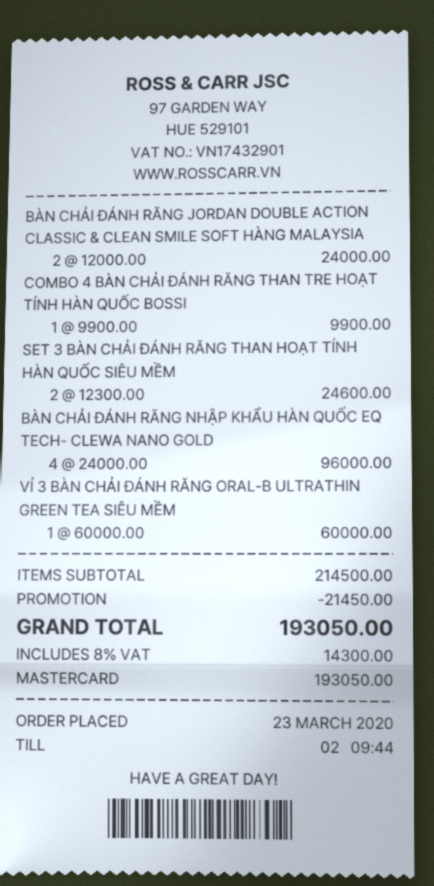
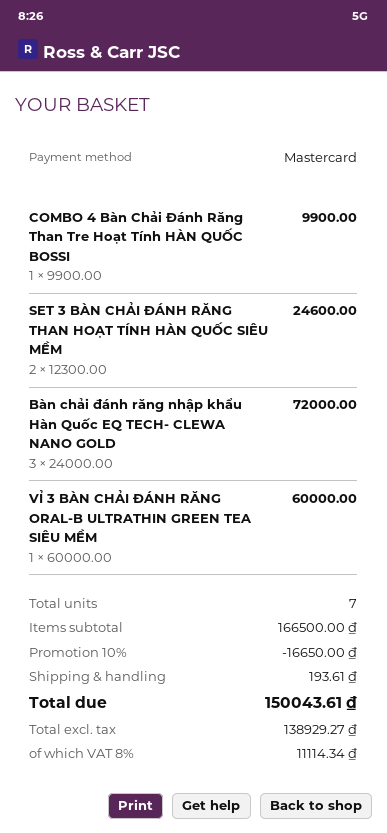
BÀN CHẢI ĐÁNH RĂNG JORDAN DOUBLE ACTION CLASSIC & CLEAN SMILE SOFT HÀNG MALAYSIA: 2 x 12000.00 = 24000.00 -> none
BÀN CHẢI ĐÁNH RĂNG NHẬP KHẨU HÀN QUỐC EQ TECH- CLEWA NANO GOLD: 4 x 24000.00 = 96000.00 -> 3 x 24000.00 = 72000.00
subtotal: 214500.00 -> 166500.00
discount: 21450.00 -> 16650.00
shipping: none -> 193.61
tax: 8% = 14300.00 -> 8% = 11114.34
total: 193050.00 -> 150043.61

